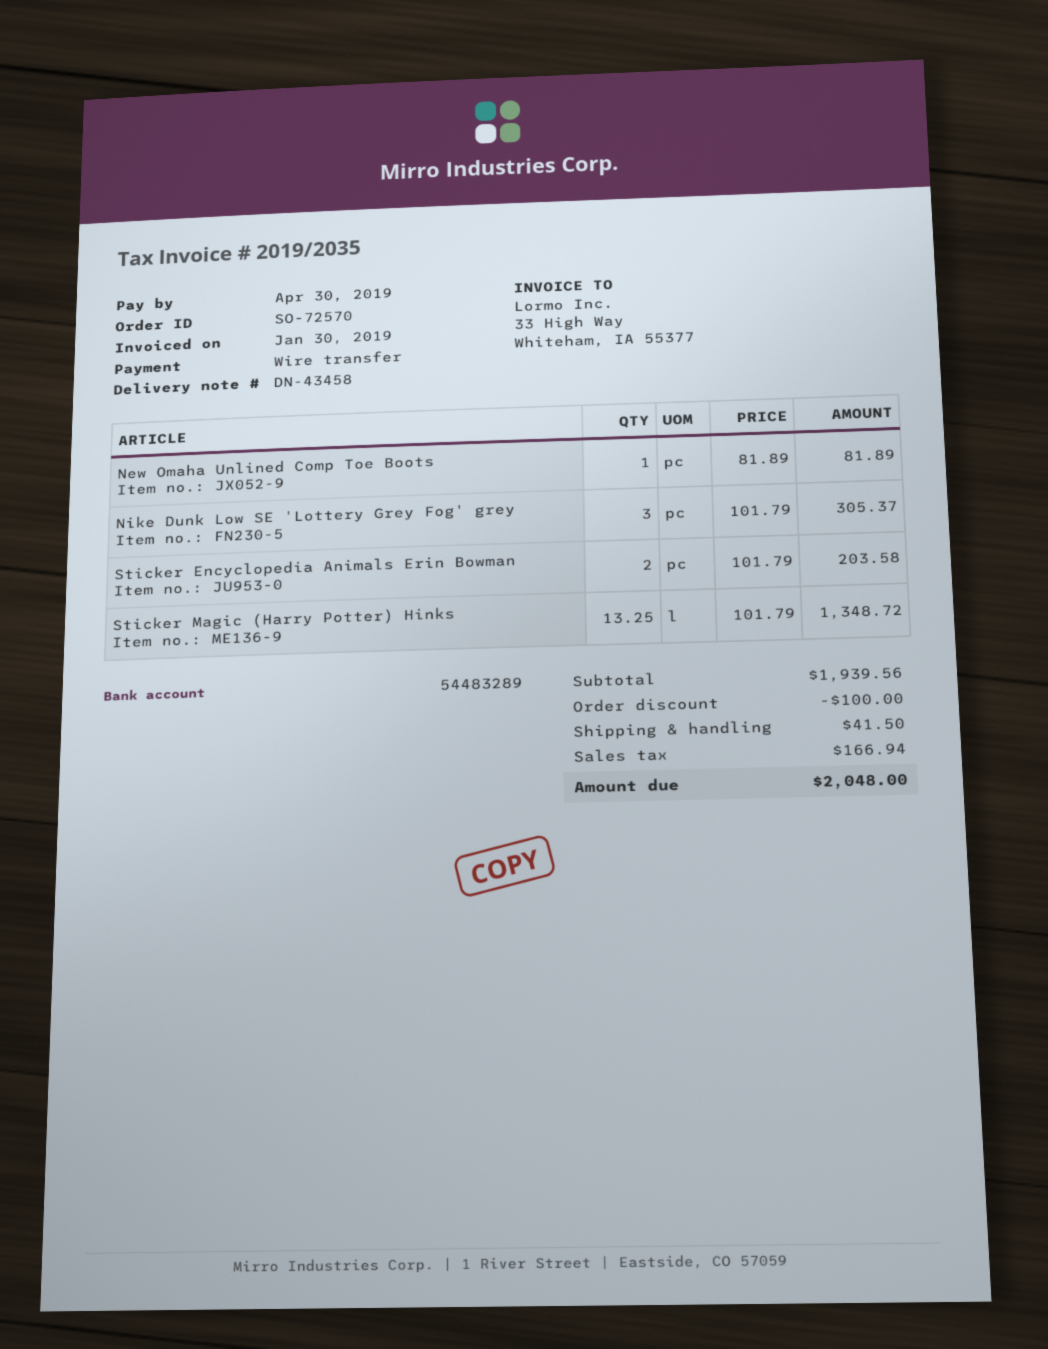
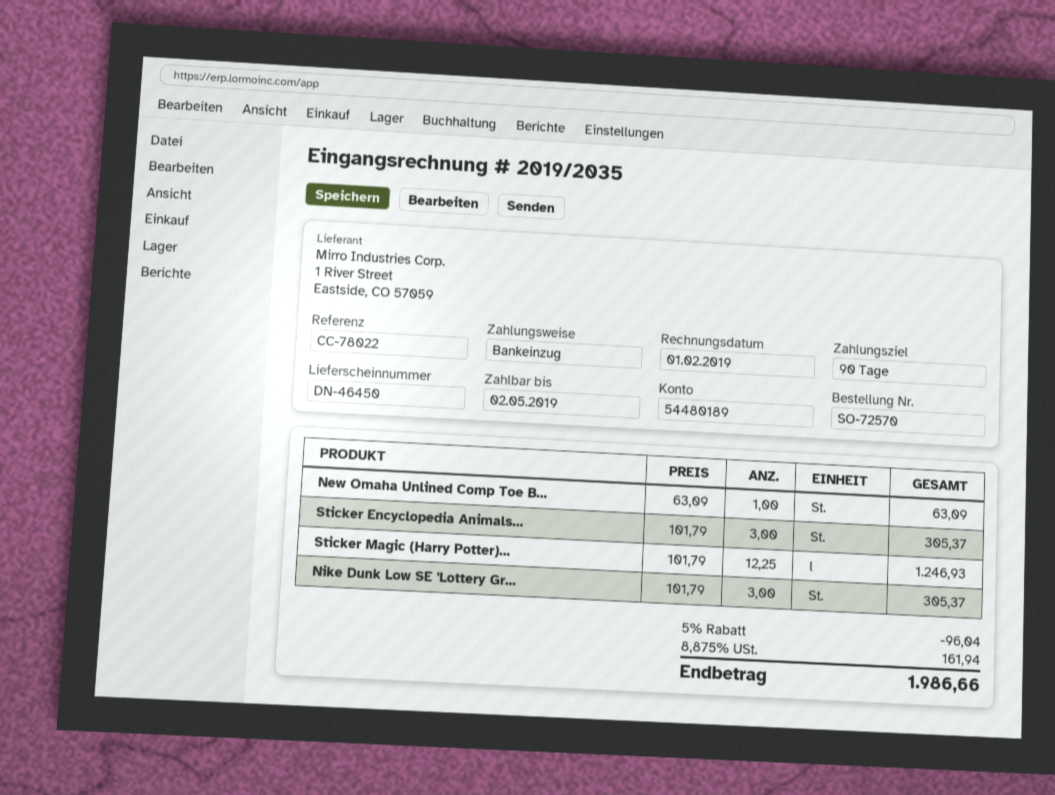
delivery note number: DN-43458 -> DN-46450
invoice date: 2019-01-30 -> 2019-02-01
due date: 2019-04-30 -> 2019-05-02
payment method: bank transfer -> direct debit
bank account: 54483289 -> 54480189
New Omaha Unlined Comp Toe Boots: 1 x 81.89 = 81.89 -> 1 x 63.09 = 63.09
Sticker Encyclopedia Animals Erin Bowman: 2 x 101.79 = 203.58 -> 3 x 101.79 = 305.37
Sticker Magic (Harry Potter) Hinks: 13.25 x 101.79 = 1348.72 -> 12.25 x 101.79 = 1246.93
discount: 100.00 -> 96.04
shipping: 41.50 -> none
tax: 166.94 -> 161.94
total: 2048.00 -> 1986.66

